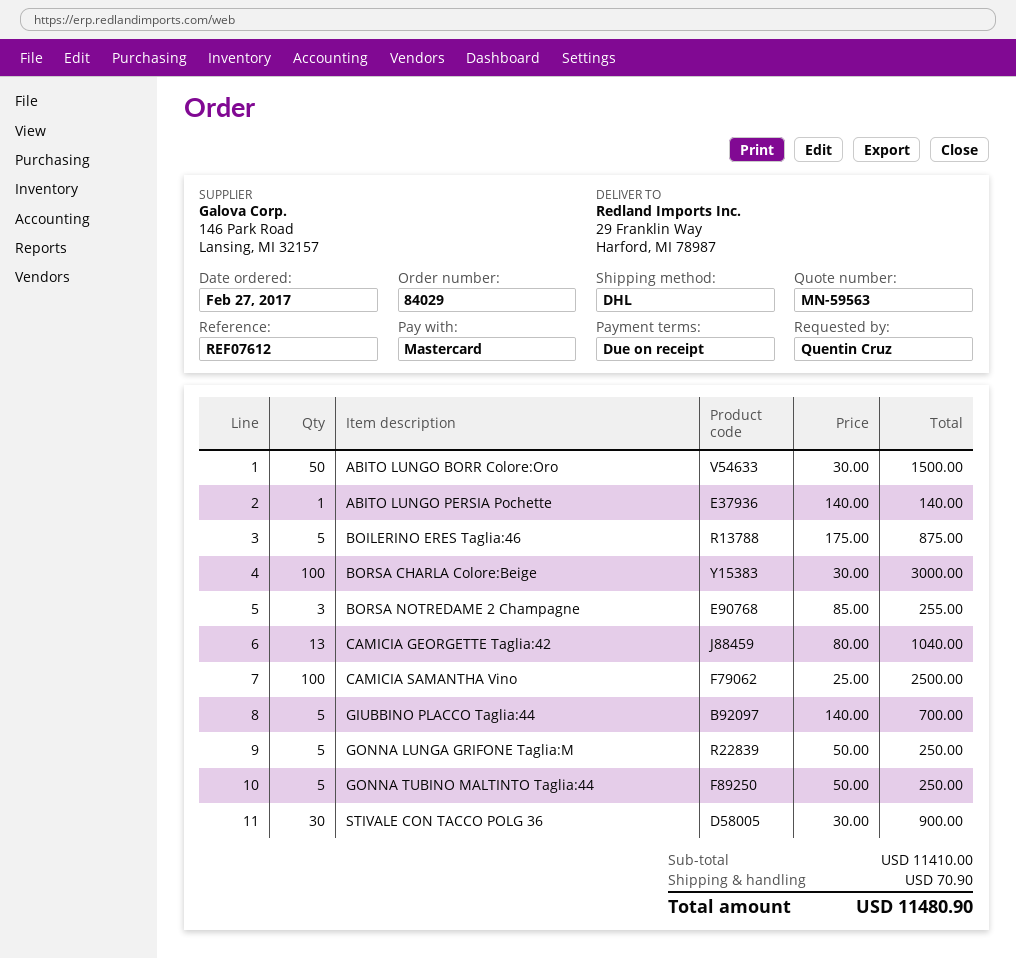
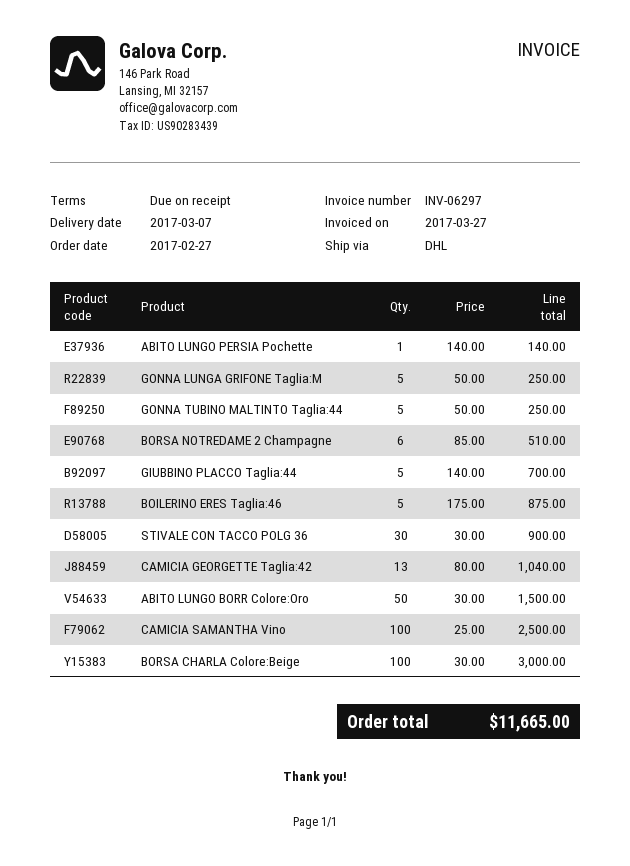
BORSA NOTREDAME 2 Champagne: 3 x 85.00 = 255.00 -> 6 x 85.00 = 510.00
shipping: 70.90 -> none
total: 11480.90 -> 11665.00

